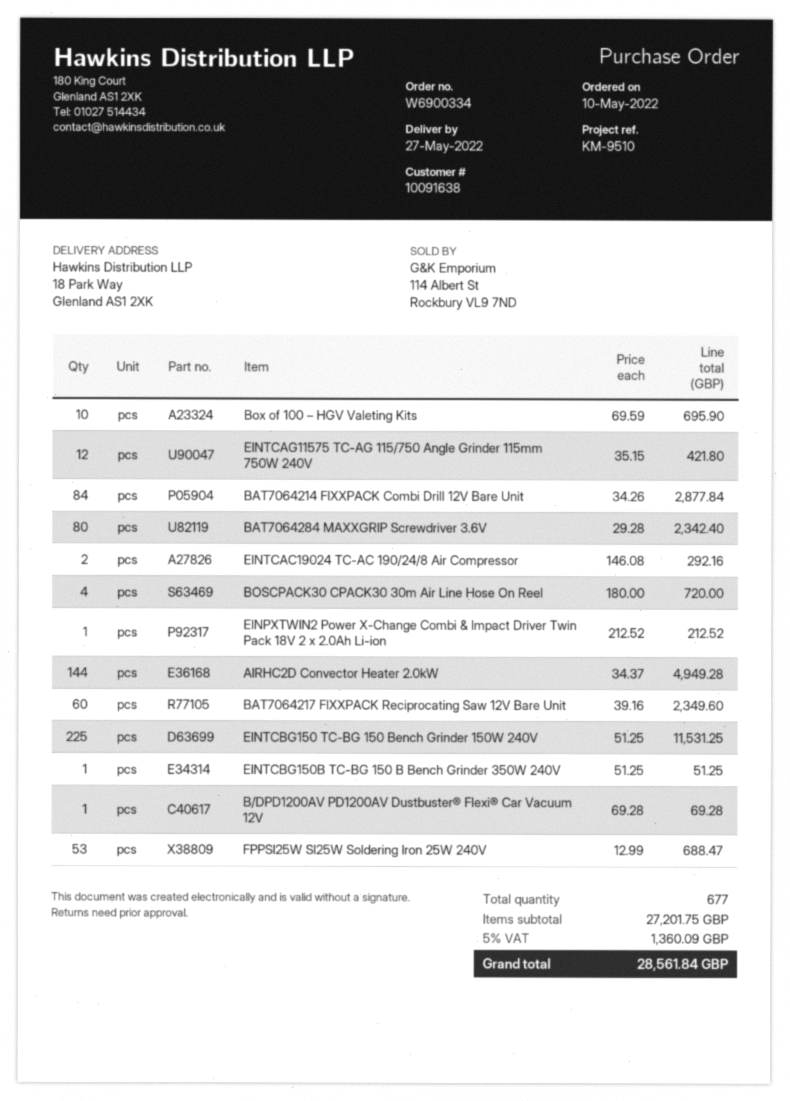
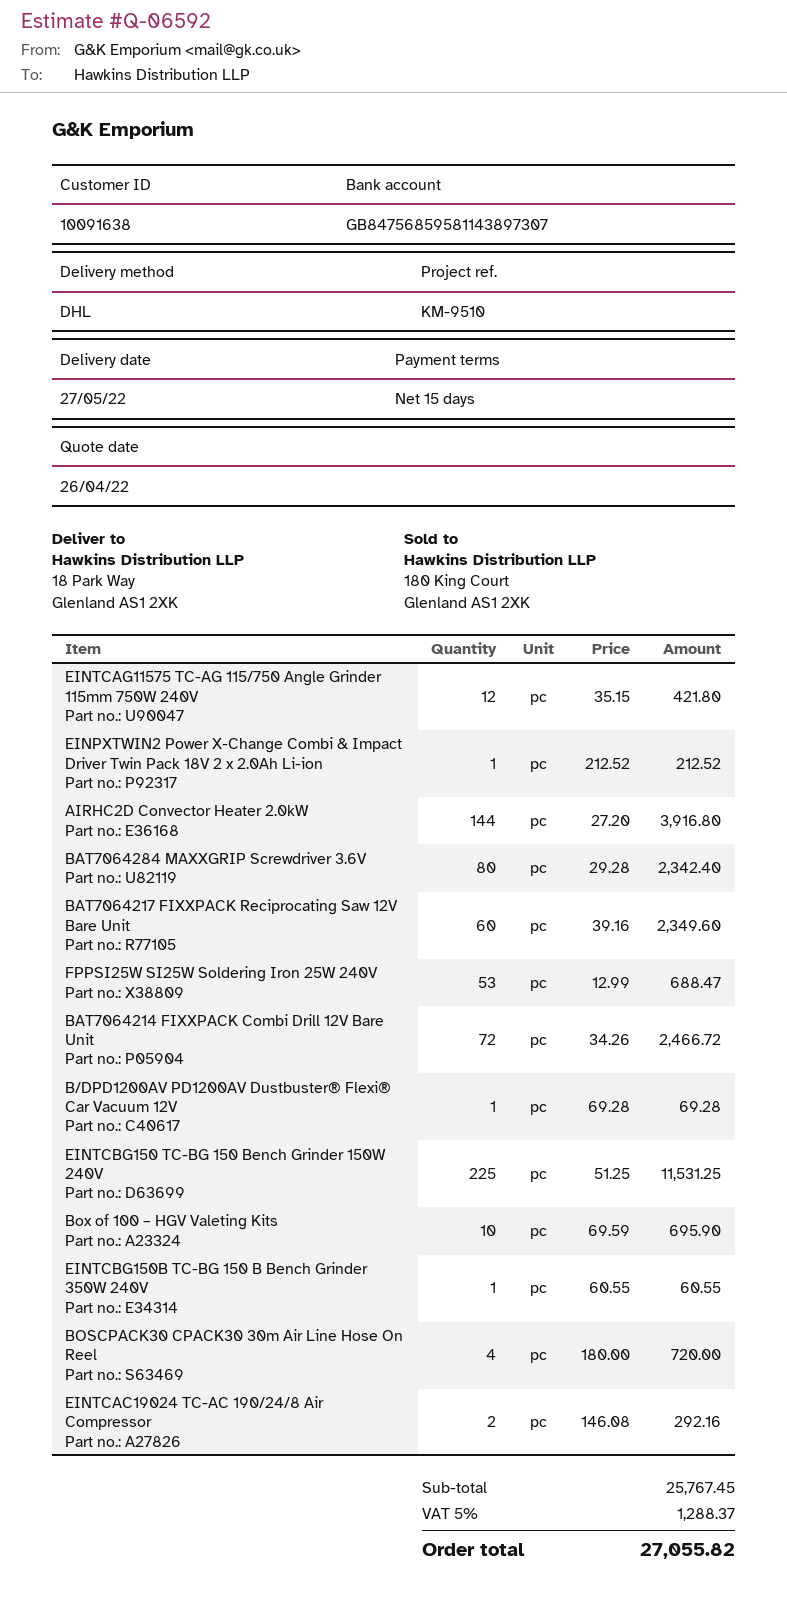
BAT7064214 FIXXPACK Combi Drill 12V Bare Unit: 84 x 34.26 = 2877.84 -> 72 x 34.26 = 2466.72
AIRHC2D Convector Heater 2.0kW: 144 x 34.37 = 4949.28 -> 144 x 27.20 = 3916.80
EINTCBG150B TC-BG 150 B Bench Grinder 350W 240V: 1 x 51.25 = 51.25 -> 1 x 60.55 = 60.55
subtotal: 27201.75 -> 25767.45
tax: 5% = 1360.09 -> 5% = 1288.37
total: 28561.84 -> 27055.82

